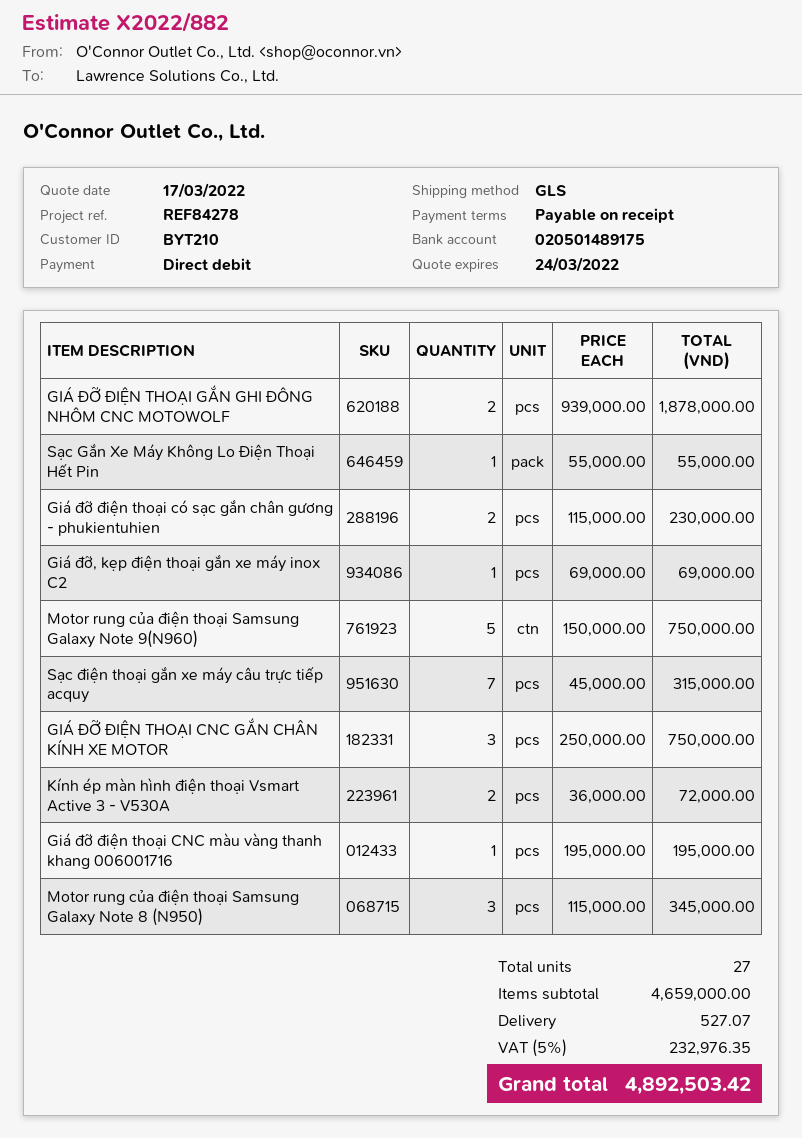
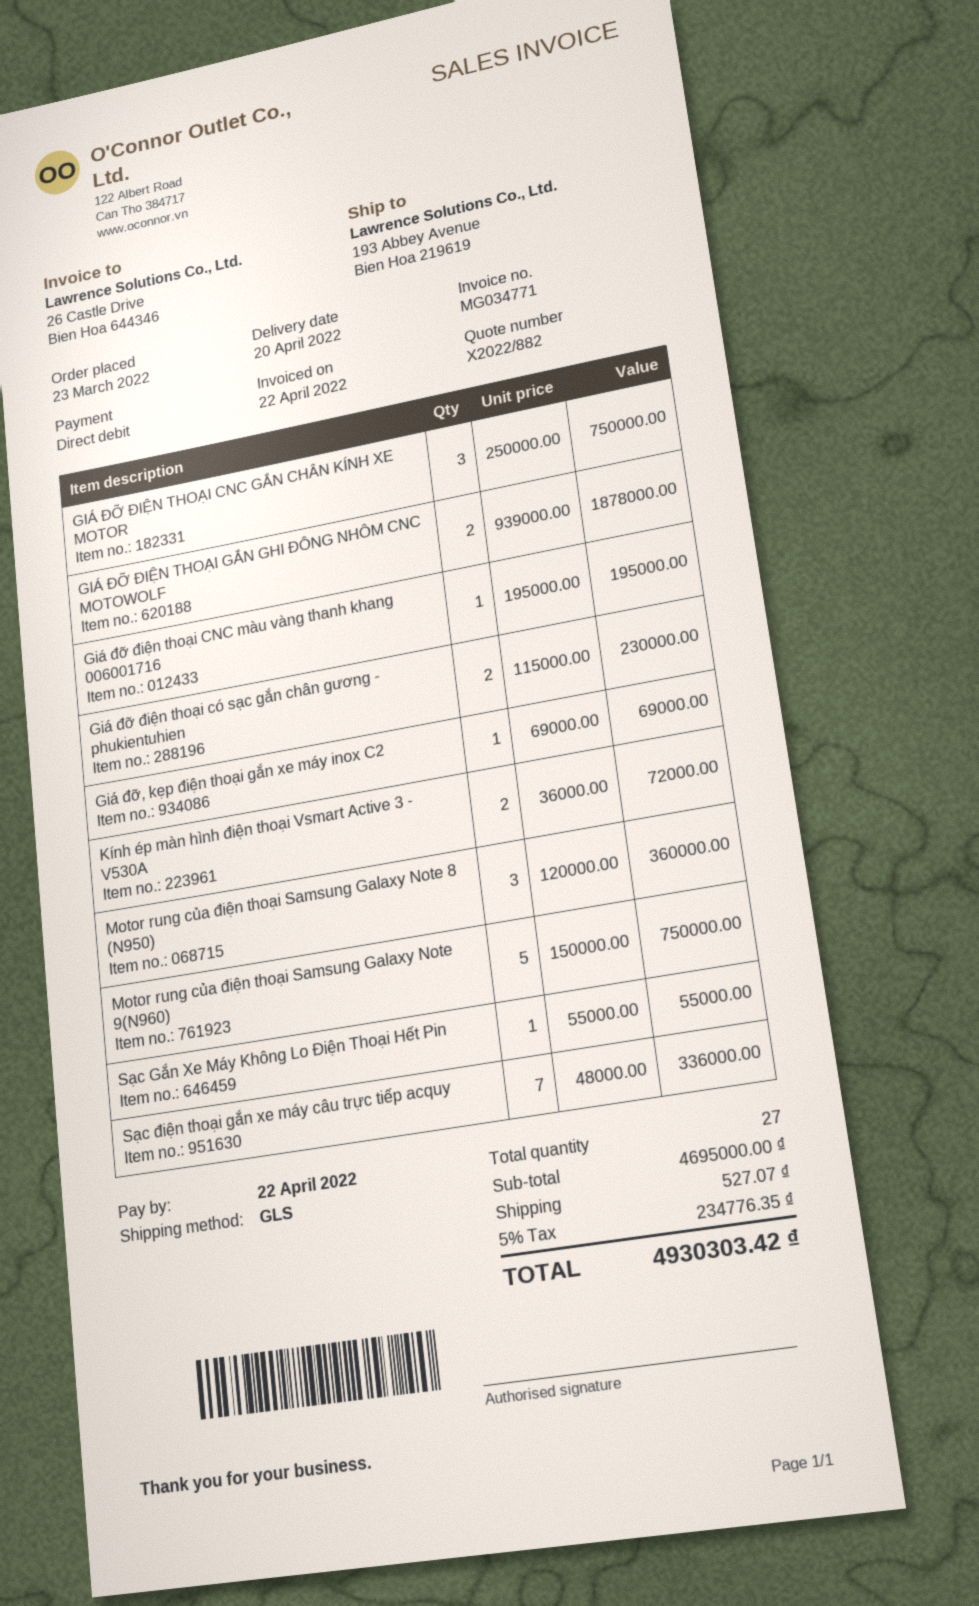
Sạc điện thoại gắn xe máy câu trực tiếp acquy: 7 x 45000.00 = 315000.00 -> 7 x 48000.00 = 336000.00
Motor rung của điện thoại Samsung Galaxy Note 8 (N950): 3 x 115000.00 = 345000.00 -> 3 x 120000.00 = 360000.00
subtotal: 4659000.00 -> 4695000.00
tax: 5% = 232976.35 -> 5% = 234776.35
total: 4892503.42 -> 4930303.42

